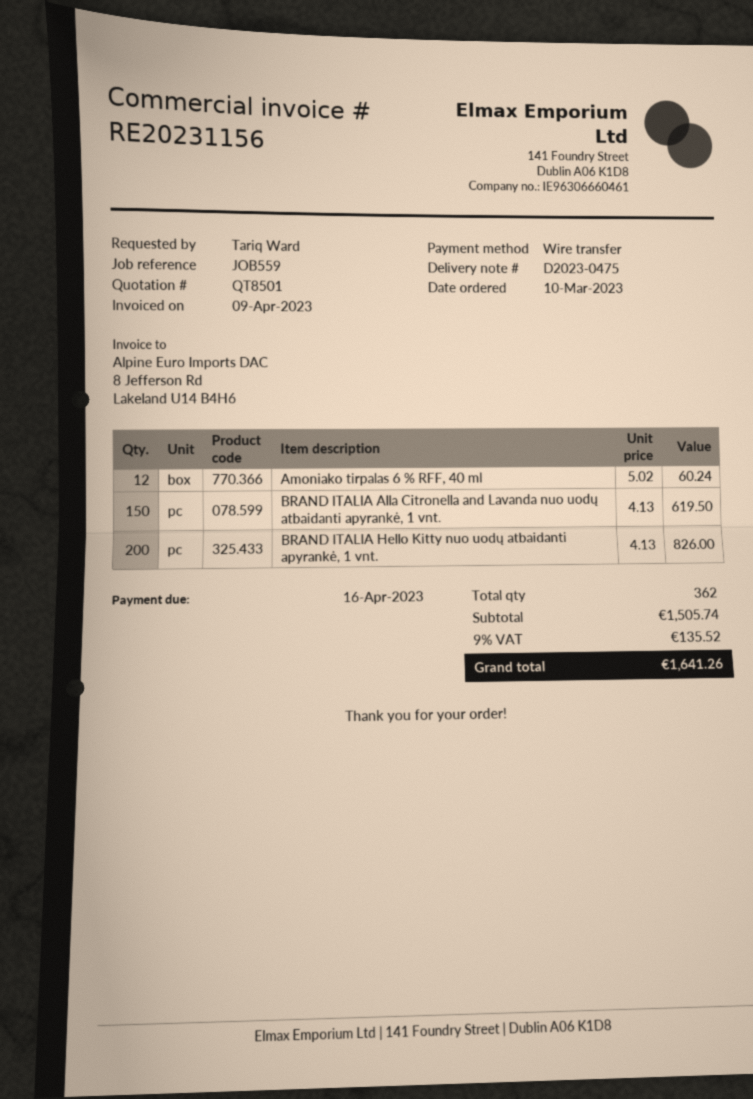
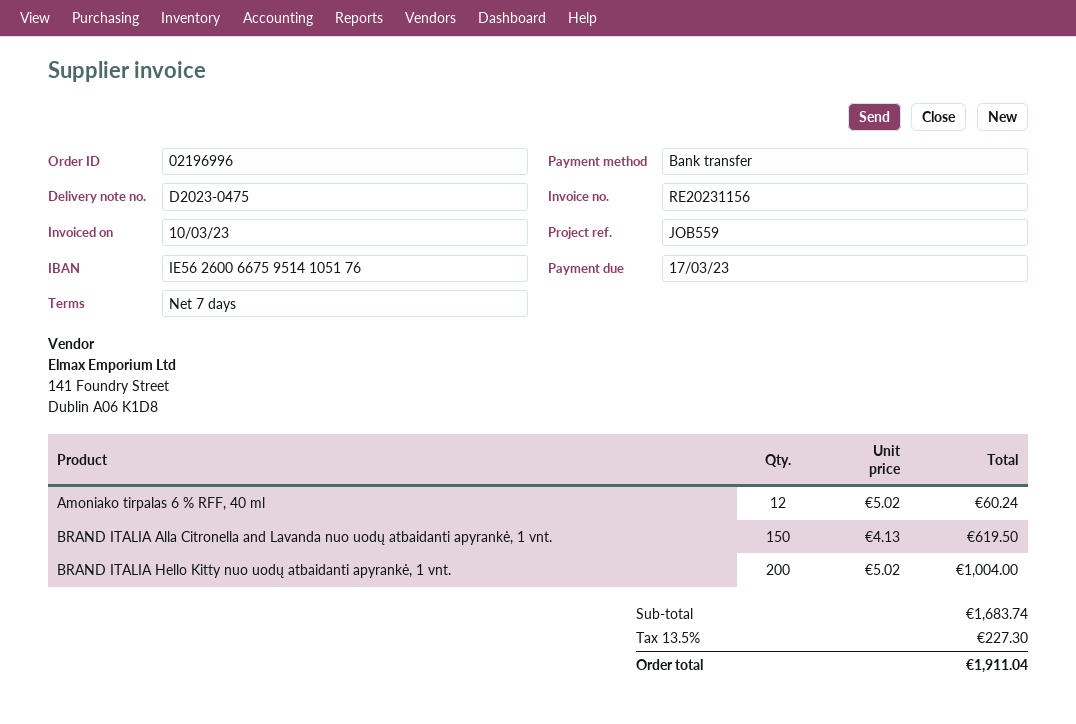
invoice date: 2023-04-09 -> 2023-03-10
due date: 2023-04-16 -> 2023-03-17
BRAND ITALIA Hello Kitty nuo uodų atbaidanti apyrankė, 1 vnt.: 200 x 4.13 = 826.00 -> 200 x 5.02 = 1004.00
subtotal: 1505.74 -> 1683.74
tax: 9% = 135.52 -> 13.5% = 227.30
total: 1641.26 -> 1911.04

